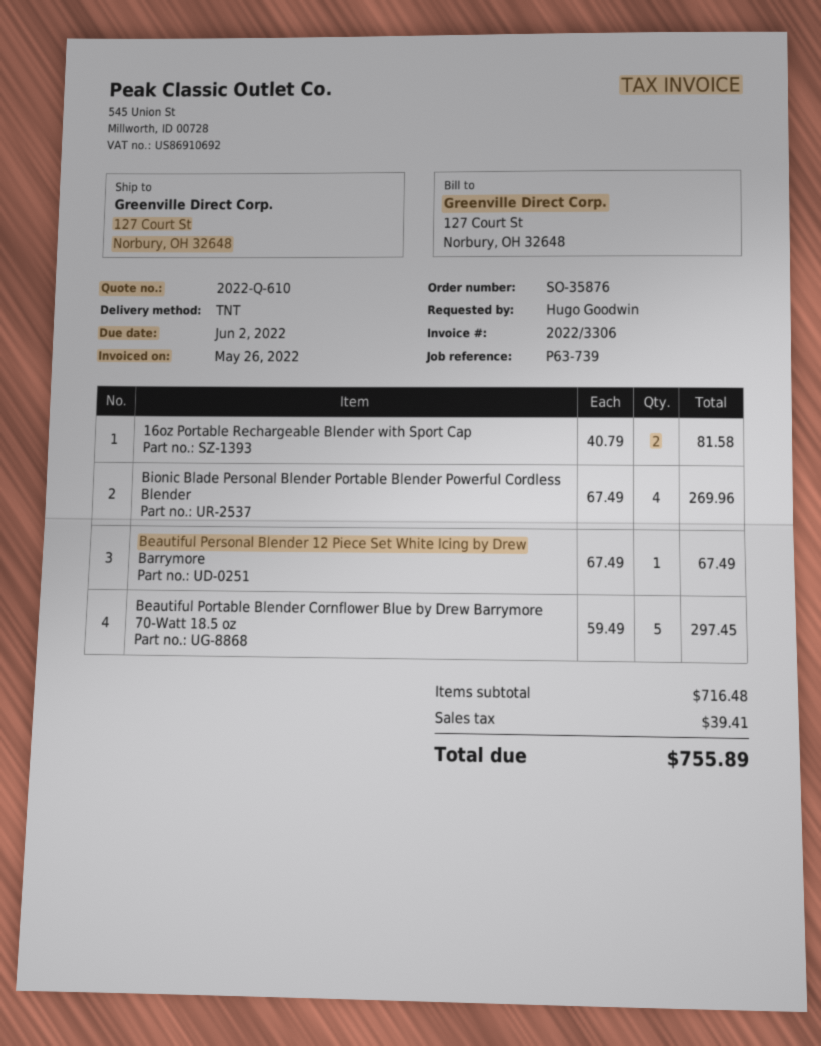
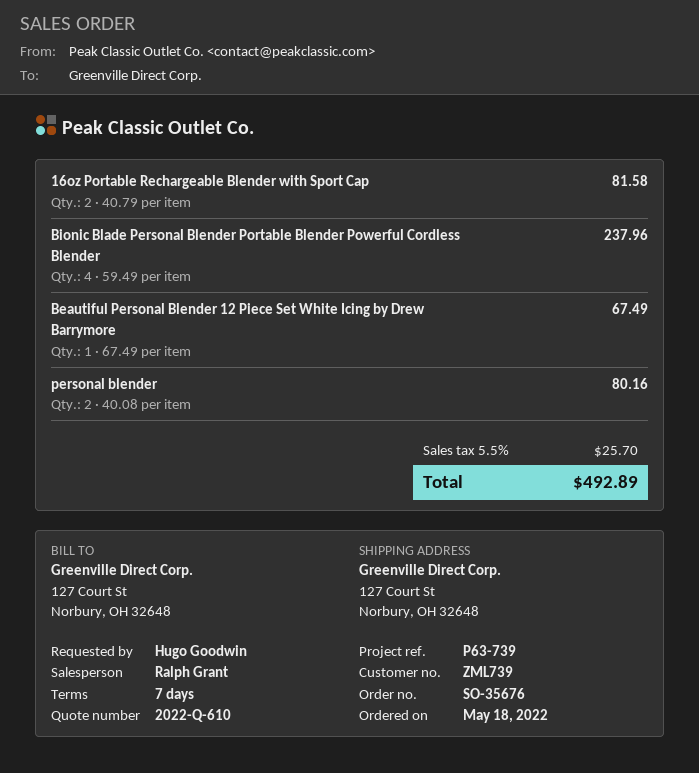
order number: SO-35876 -> SO-35676
Bionic Blade Personal Blender Portable Blender Powerful Cordless Blender: 4 x 67.49 = 269.96 -> 4 x 59.49 = 237.96
Beautiful Portable Blender Cornflower Blue by Drew Barrymore 70-Watt 18.5 oz: 5 x 59.49 = 297.45 -> none
personal blender: none -> 2 x 40.08 = 80.16
tax: 39.41 -> 25.70
total: 755.89 -> 492.89

